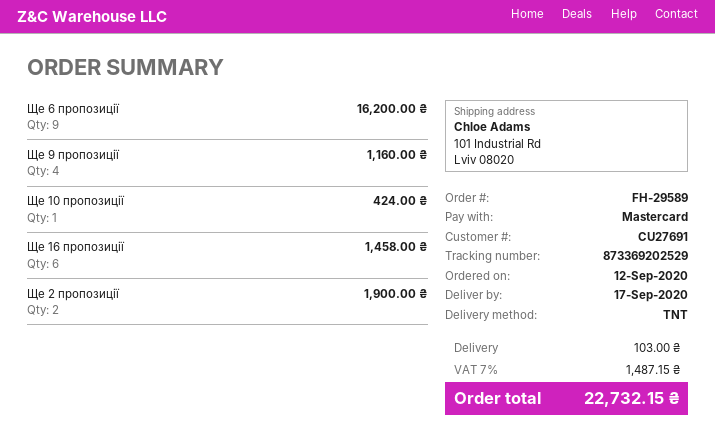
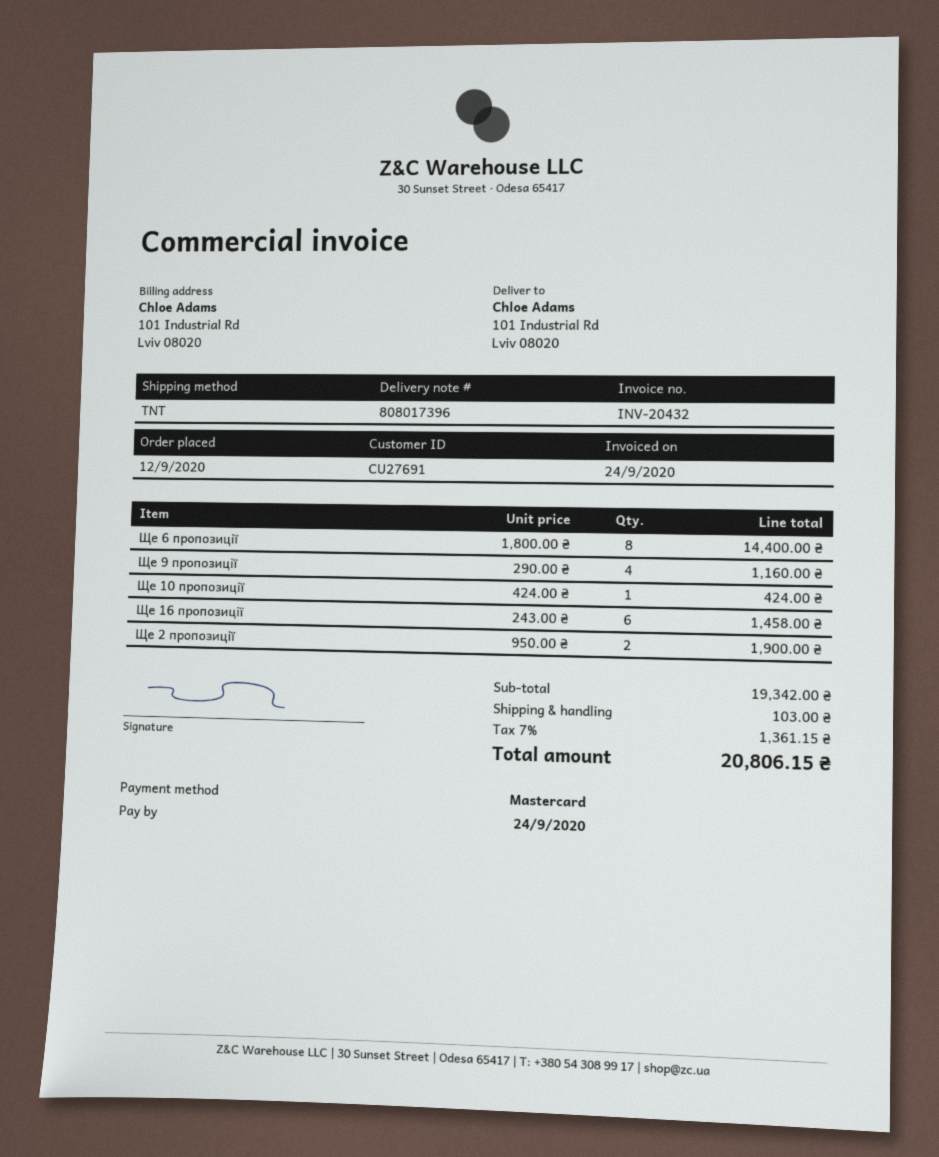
Ще 6 пропозиції: 9 for 16200.00 -> 8 for 14400.00
tax: 7% = 1487.15 -> 7% = 1361.15
total: 22732.15 -> 20806.15

